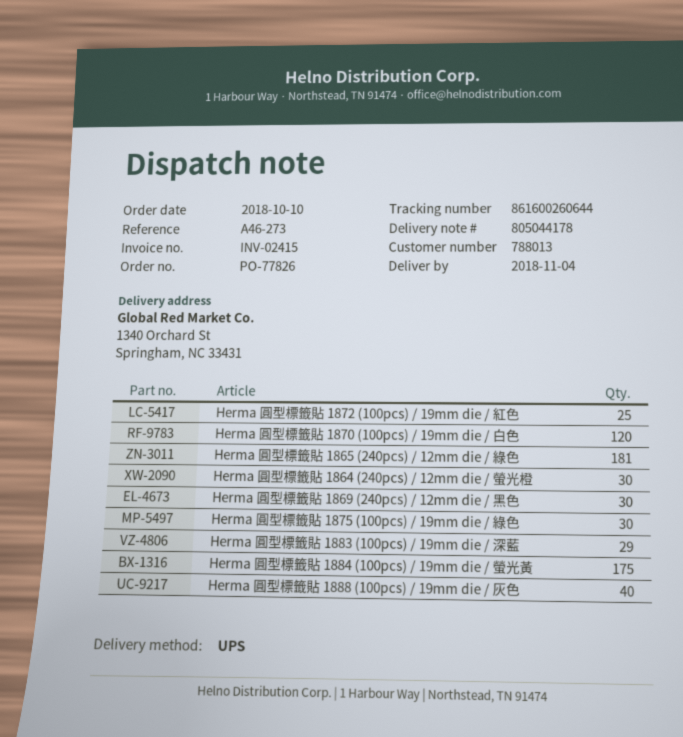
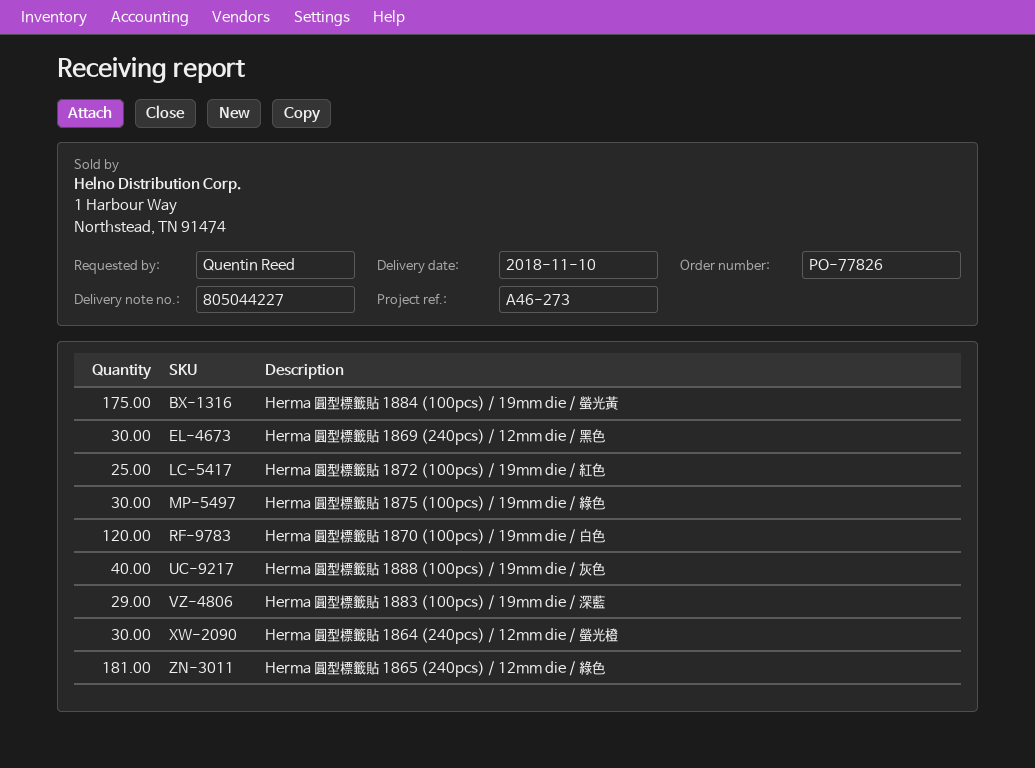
delivery note number: 805044178 -> 805044227
delivery date: 2018-11-04 -> 2018-11-10

